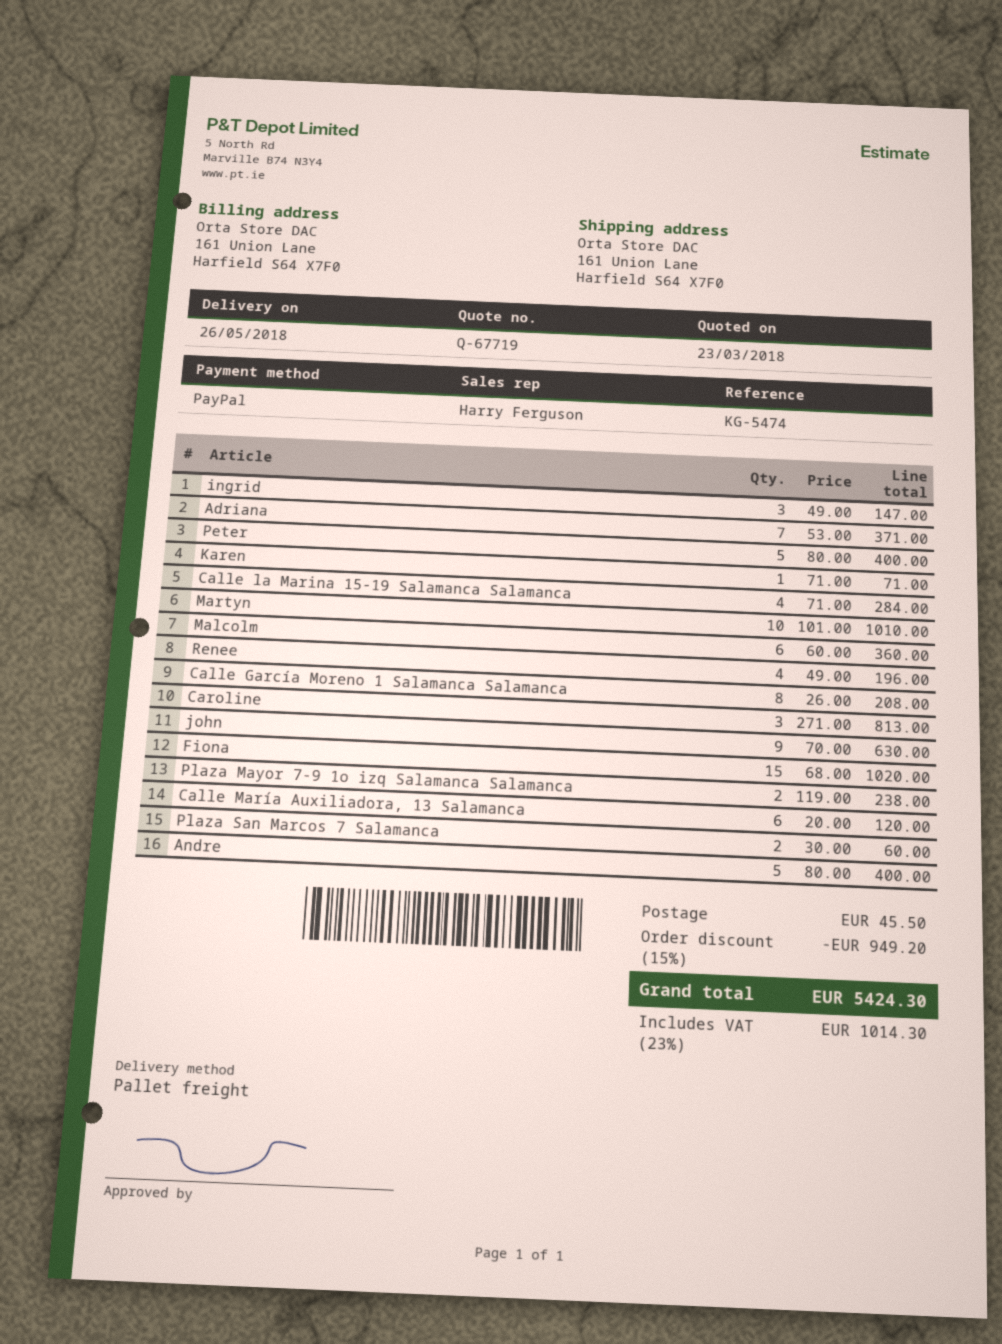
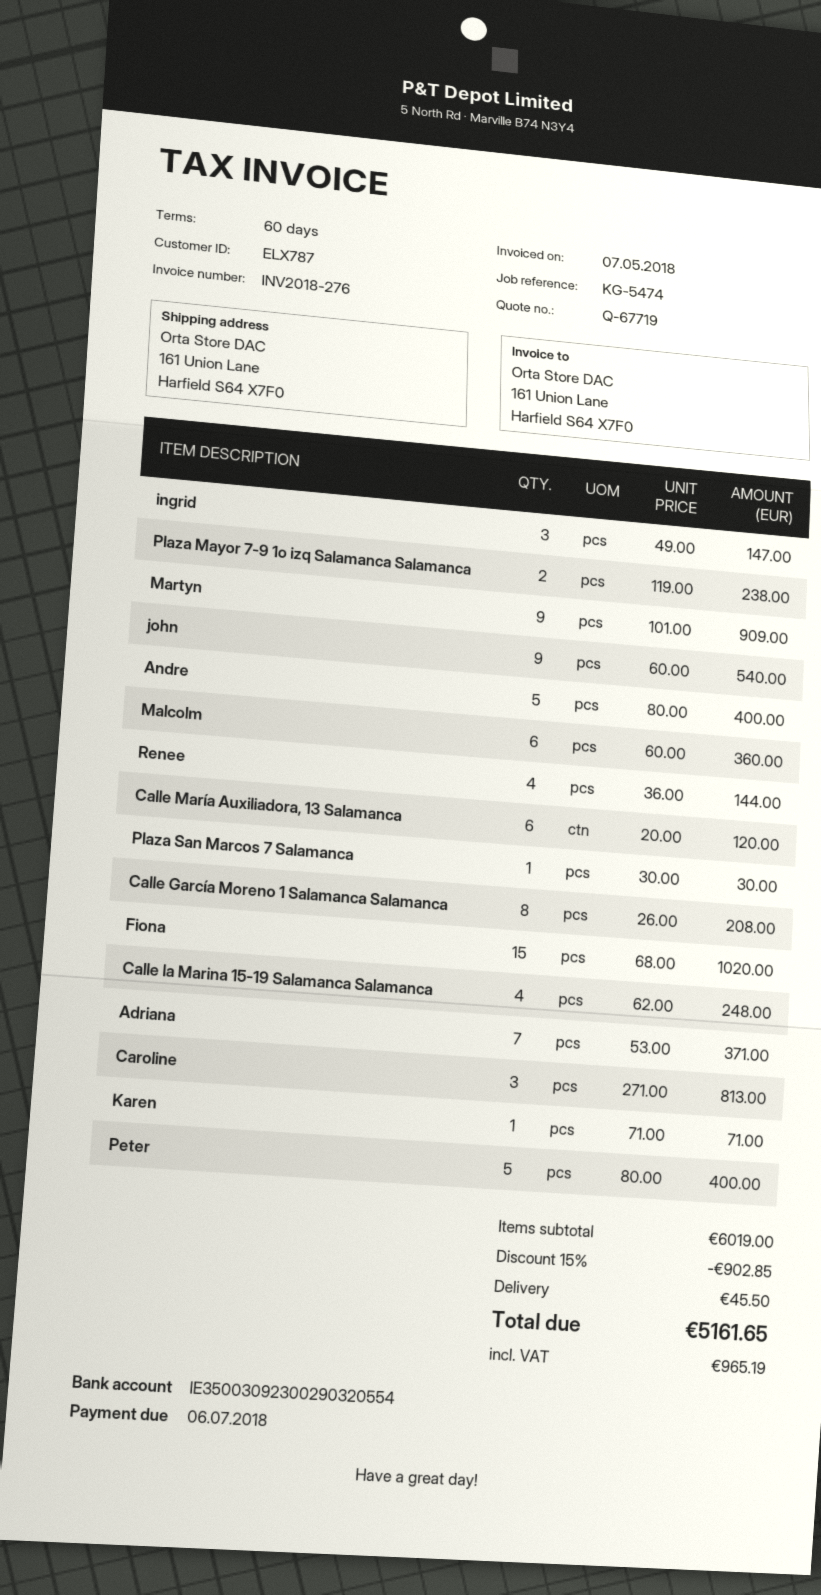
Calle la Marina 15-19 Salamanca Salamanca: 4 x 71.00 = 284.00 -> 4 x 62.00 = 248.00
Martyn: 10 x 101.00 = 1010.00 -> 9 x 101.00 = 909.00
Renee: 4 x 49.00 = 196.00 -> 4 x 36.00 = 144.00
john: 9 x 70.00 = 630.00 -> 9 x 60.00 = 540.00
Plaza San Marcos 7 Salamanca: 2 x 30.00 = 60.00 -> 1 x 30.00 = 30.00
discount: 15% = 949.20 -> 15% = 902.85
tax: 1014.30 -> 965.19
total: 5424.30 -> 5161.65

